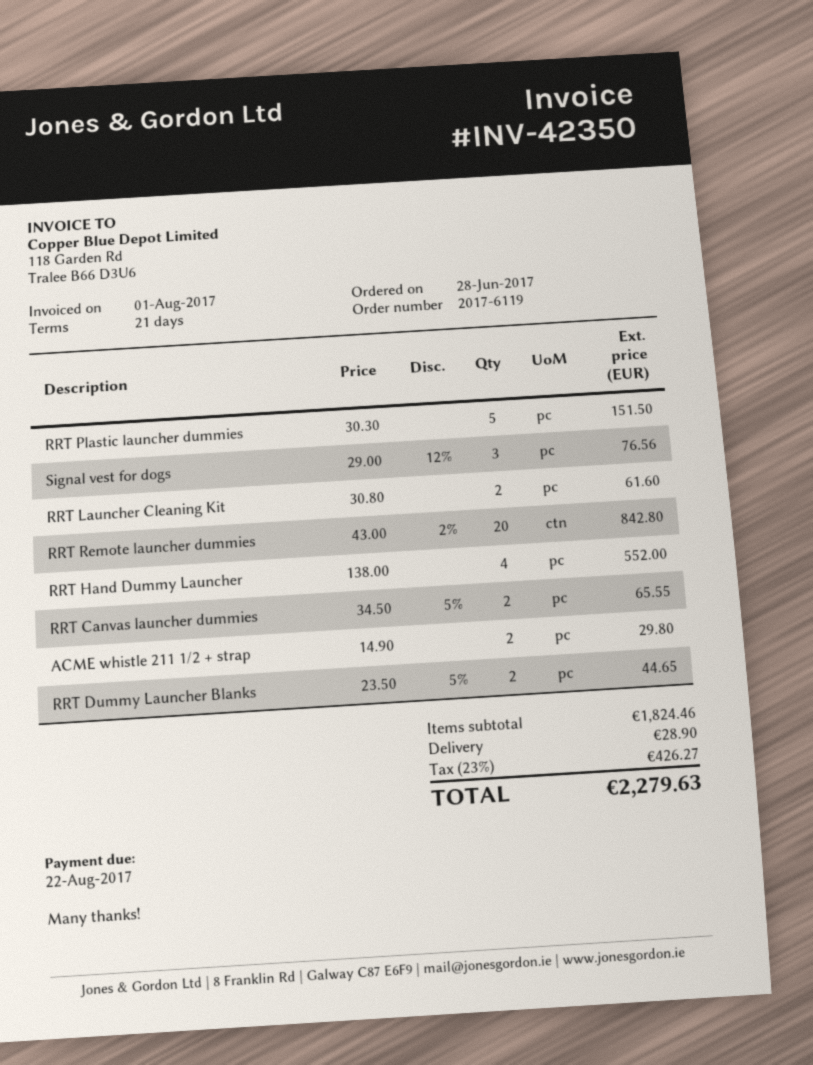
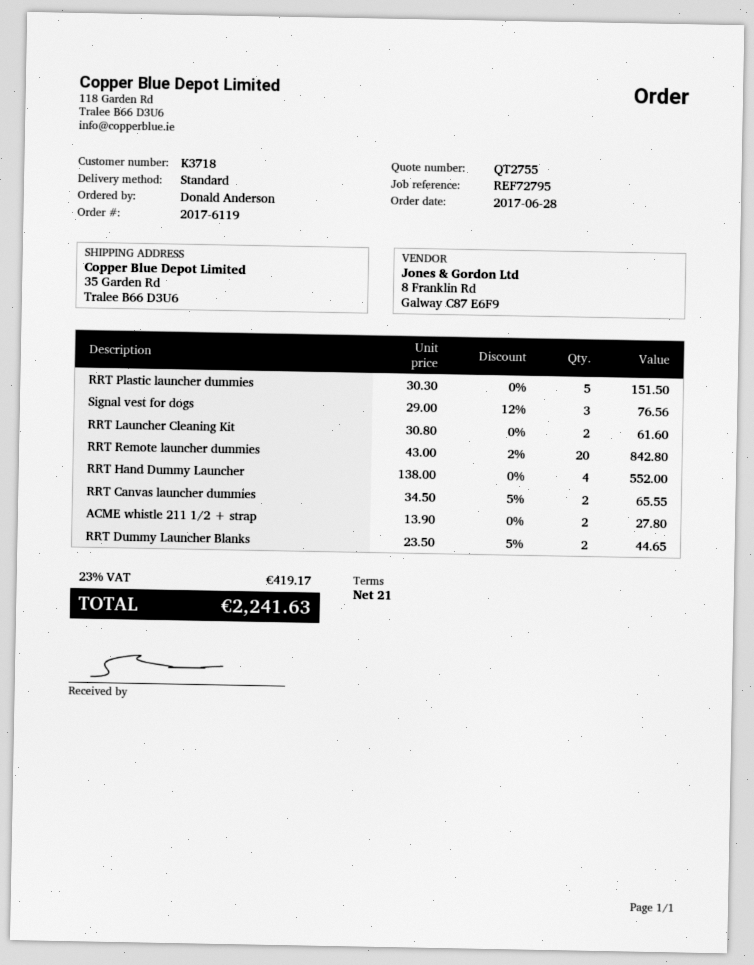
ACME whistle 211 1/2 + strap: 2 x 14.90 = 29.80 -> 2 x 13.90 = 27.80
shipping: 28.90 -> none
tax: 23% = 426.27 -> 23% = 419.17
total: 2279.63 -> 2241.63

